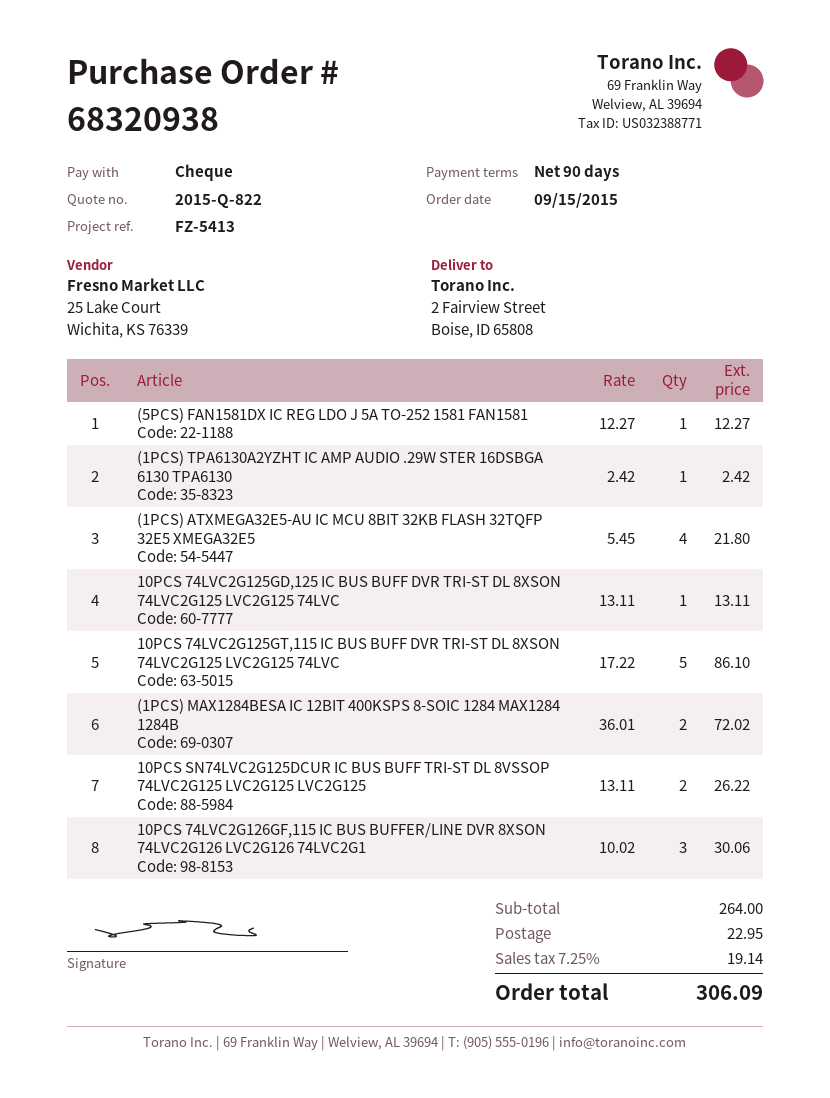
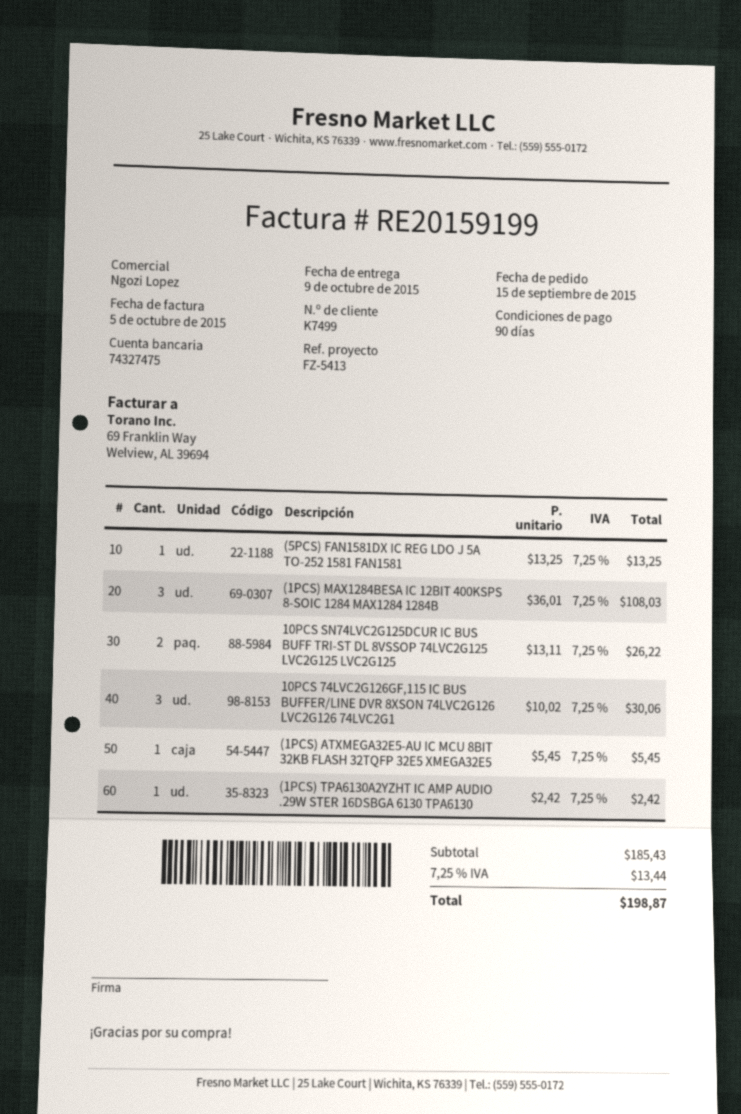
(5PCS) FAN1581DX IC REG LDO J 5A TO-252 1581 FAN1581: 1 x 12.27 = 12.27 -> 1 x 13.25 = 13.25
(1PCS) ATXMEGA32E5-AU IC MCU 8BIT 32KB FLASH 32TQFP 32E5 XMEGA32E5: 4 x 5.45 = 21.80 -> 1 x 5.45 = 5.45
10PCS 74LVC2G125GD,125 IC BUS BUFF DVR TRI-ST DL 8XSON 74LVC2G125 LVC2G125 74LVC: 1 x 13.11 = 13.11 -> none
10PCS 74LVC2G125GT,115 IC BUS BUFF DVR TRI-ST DL 8XSON 74LVC2G125 LVC2G125 74LVC: 5 x 17.22 = 86.10 -> none
(1PCS) MAX1284BESA IC 12BIT 400KSPS 8-SOIC 1284 MAX1284 1284B: 2 x 36.01 = 72.02 -> 3 x 36.01 = 108.03
subtotal: 264.00 -> 185.43
shipping: 22.95 -> none
tax: 7.25% = 19.14 -> 7.25% = 13.44
total: 306.09 -> 198.87

